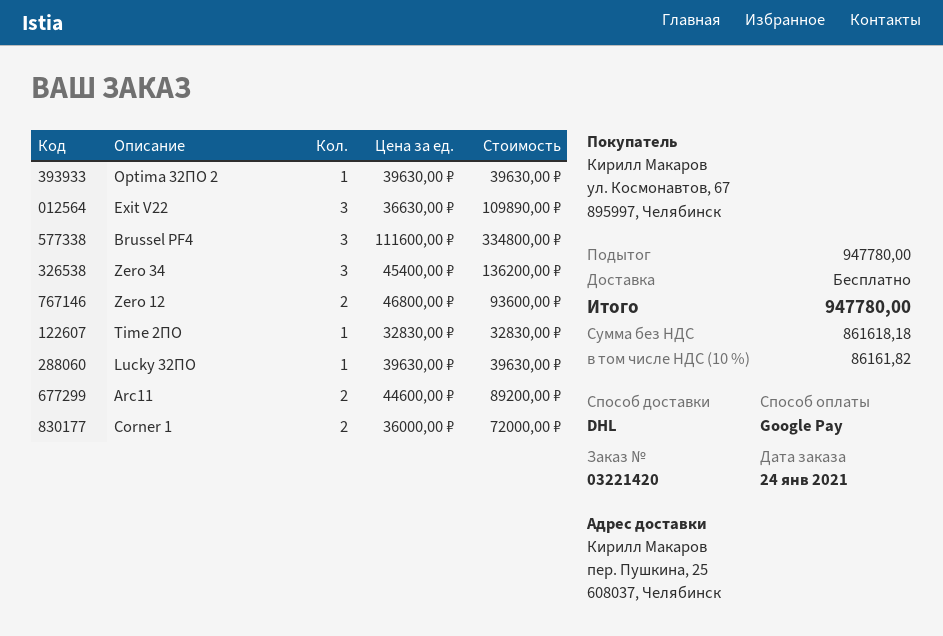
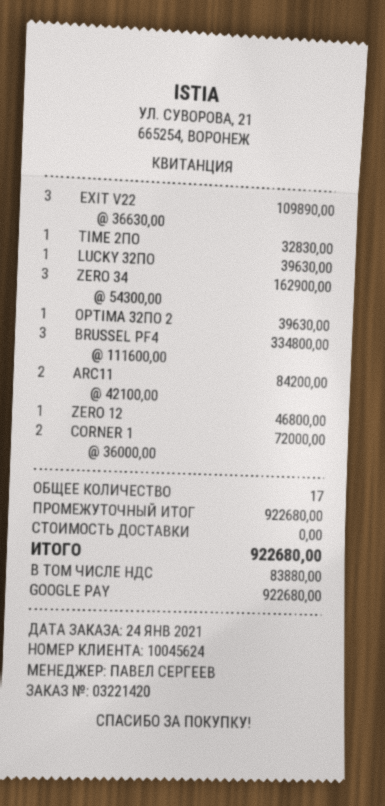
Zero 34: 3 x 45400.00 = 136200.00 -> 3 x 54300.00 = 162900.00
Zero 12: 2 x 46800.00 = 93600.00 -> 1 x 46800.00 = 46800.00
Arc11: 2 x 44600.00 = 89200.00 -> 2 x 42100.00 = 84200.00
subtotal: 947780.00 -> 922680.00
tax: 86161.82 -> 83880.00
total: 947780.00 -> 922680.00

